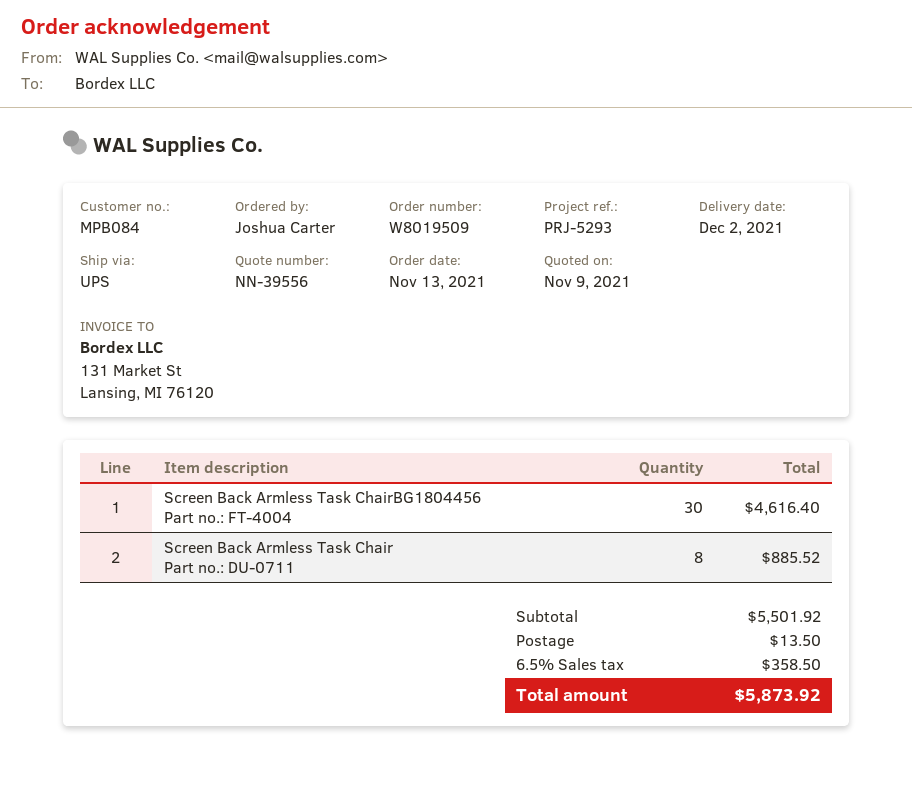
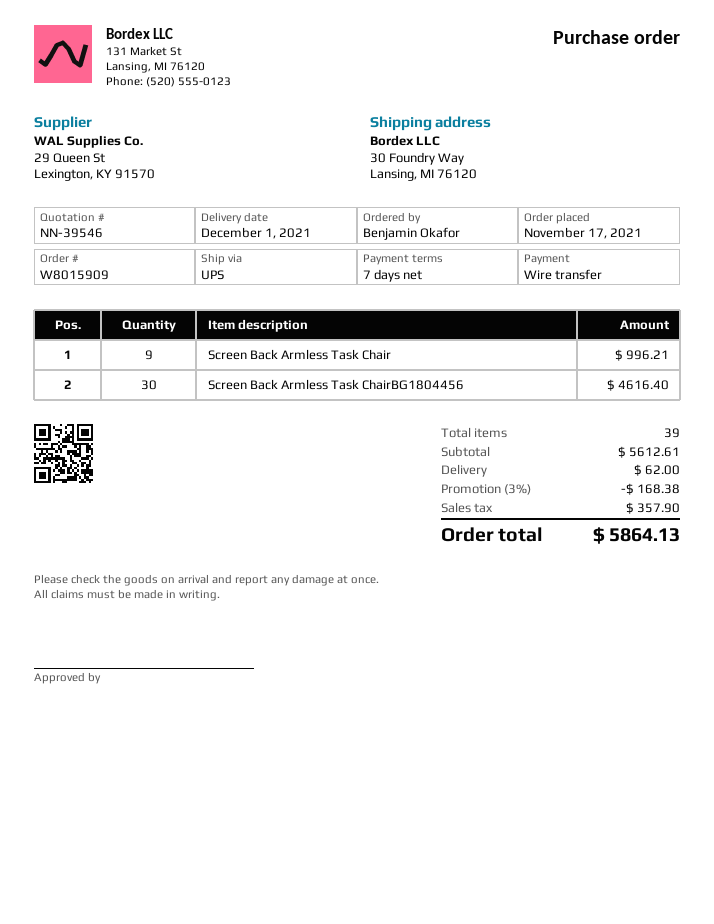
quote number: NN-39556 -> NN-39546
order number: W8019509 -> W8015909
order date: 2021-11-13 -> 2021-11-17
delivery date: 2021-12-02 -> 2021-12-01
ordered by: Joshua Carter -> Benjamin Okafor
Screen Back Armless Task Chair: 8 for 885.52 -> 9 for 996.21
subtotal: 5501.92 -> 5612.61
discount: none -> 3% = 168.38
shipping: 13.50 -> 62.00
tax: 358.50 -> 357.90
total: 5873.92 -> 5864.13

